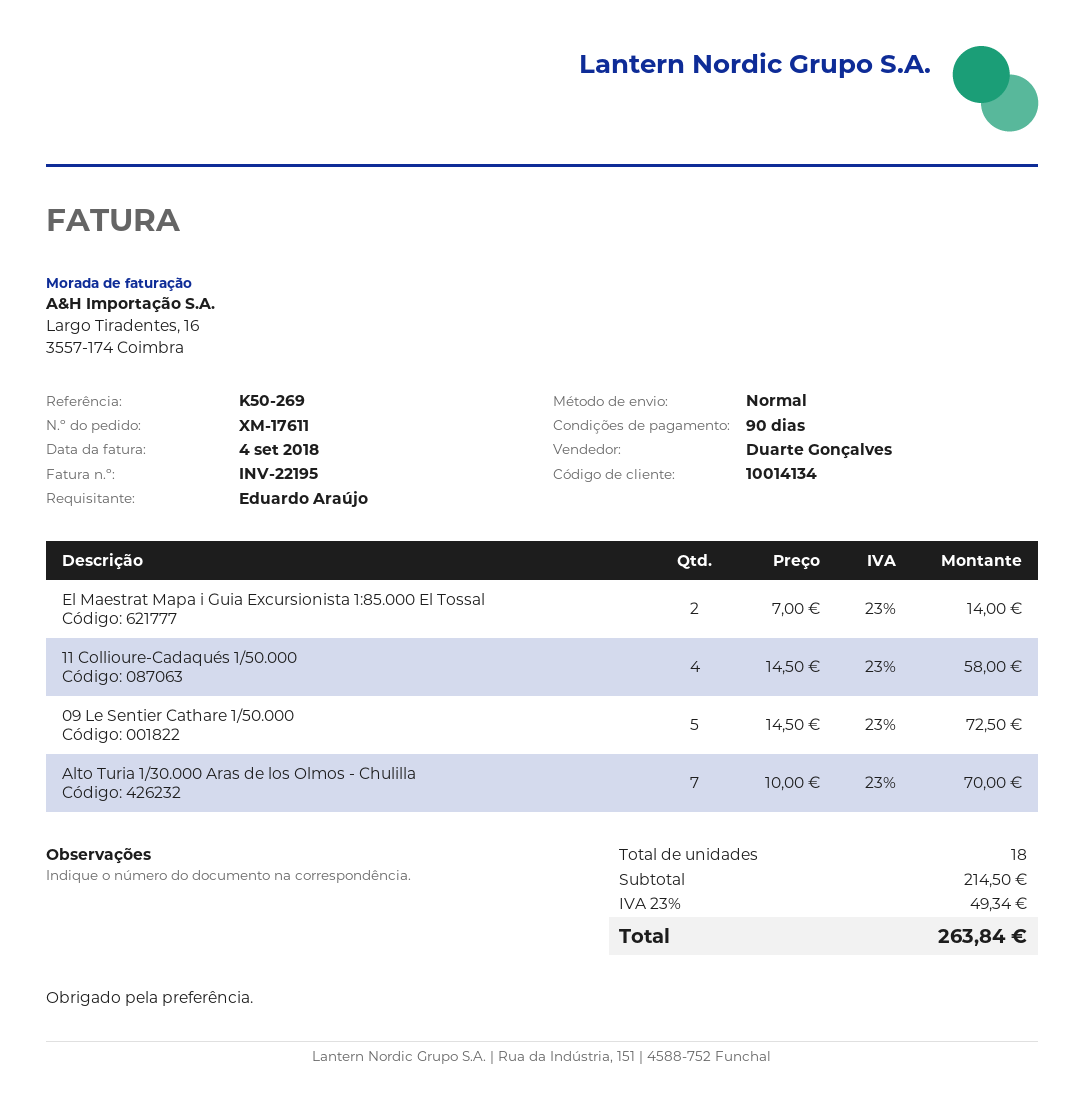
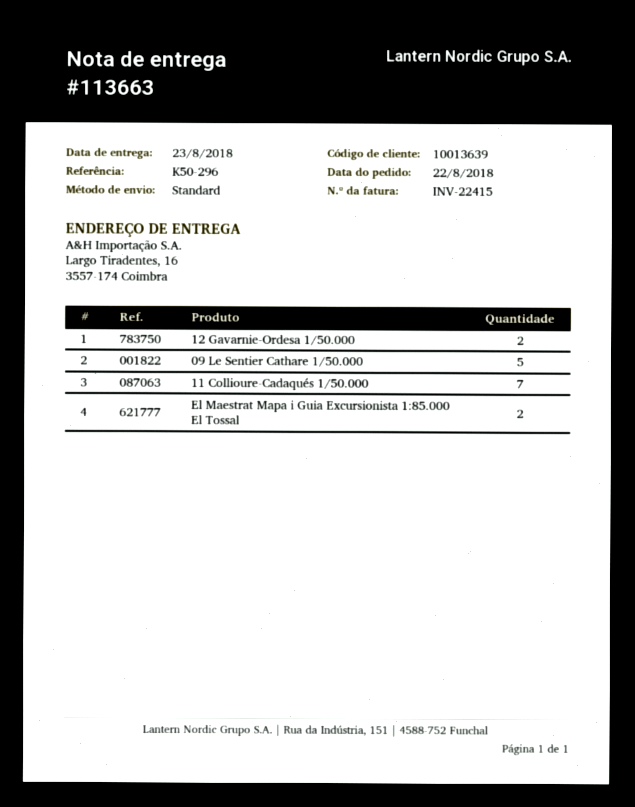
invoice number: INV-22195 -> INV-22415
customer number: 10014134 -> 10013639
reference: K50-269 -> K50-296
11 Collioure-Cadaqués 1/50.000: 4 -> 7
Alto Turia 1/30.000 Aras de los Olmos - Chulilla: 7 -> none
12 Gavarnie-Ordesa 1/50.000: none -> 2

